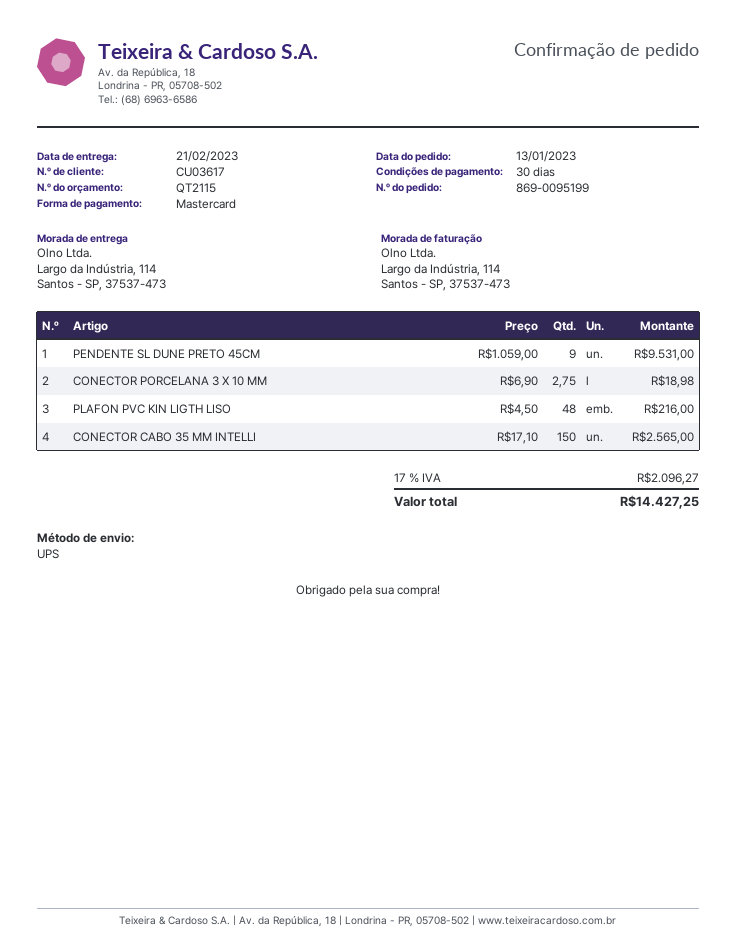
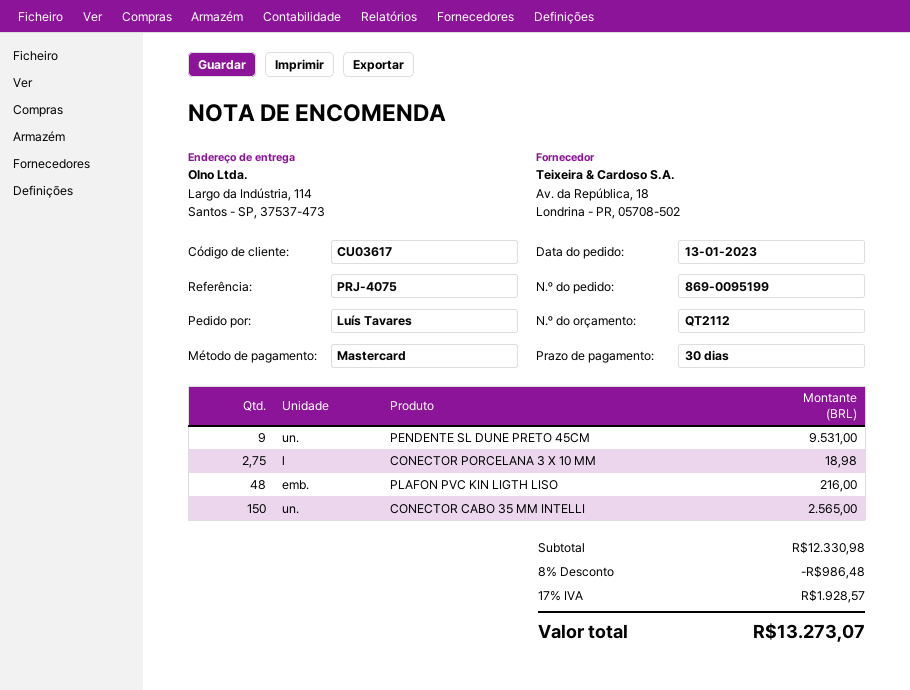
quote number: QT2115 -> QT2112
discount: none -> 8% = 986.48
tax: 17% = 2096.27 -> 17% = 1928.57
total: 14427.25 -> 13273.07

